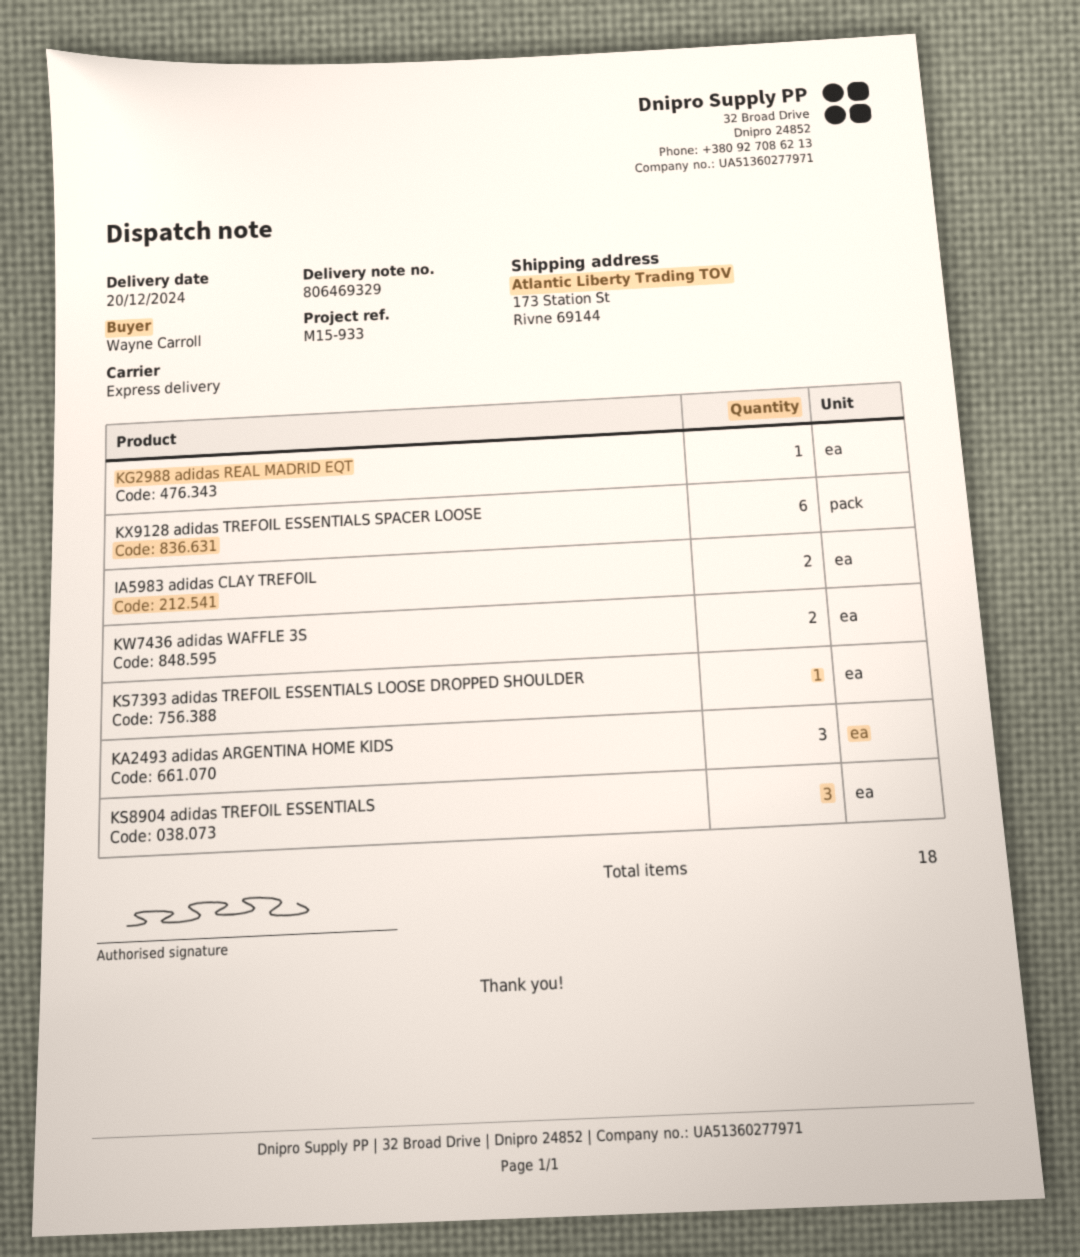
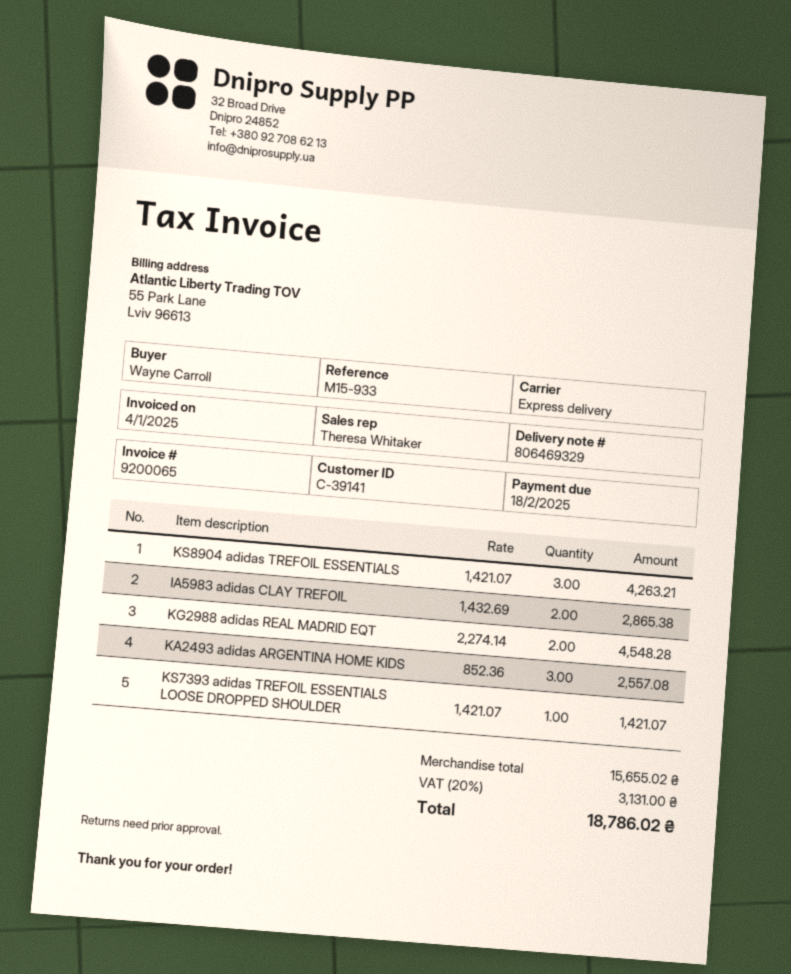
KG2988 adidas REAL MADRID EQT: 1 -> 2
KX9128 adidas TREFOIL ESSENTIALS SPACER LOOSE: 6 -> none
KW7436 adidas WAFFLE 3S: 2 -> none

